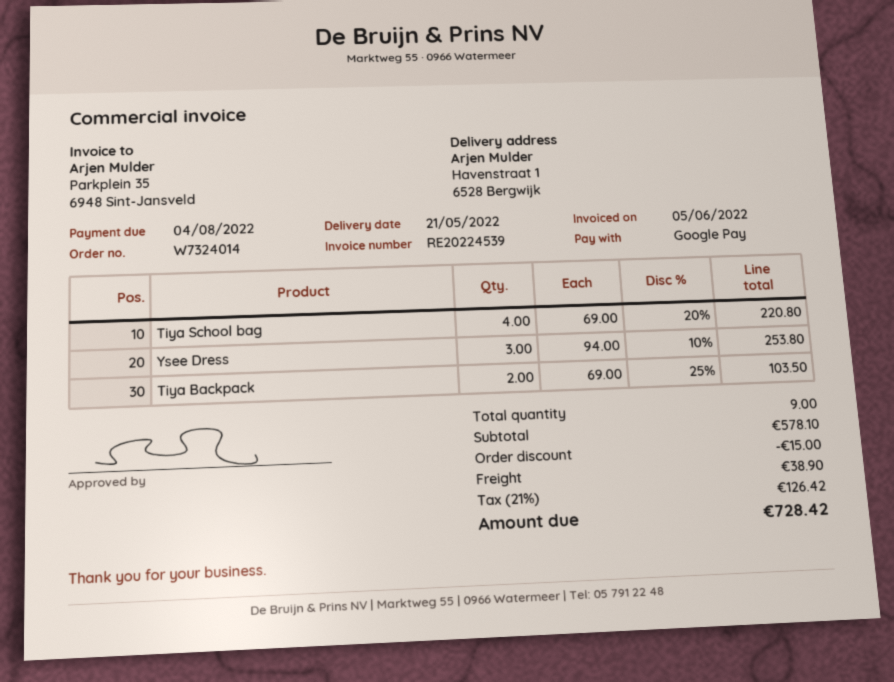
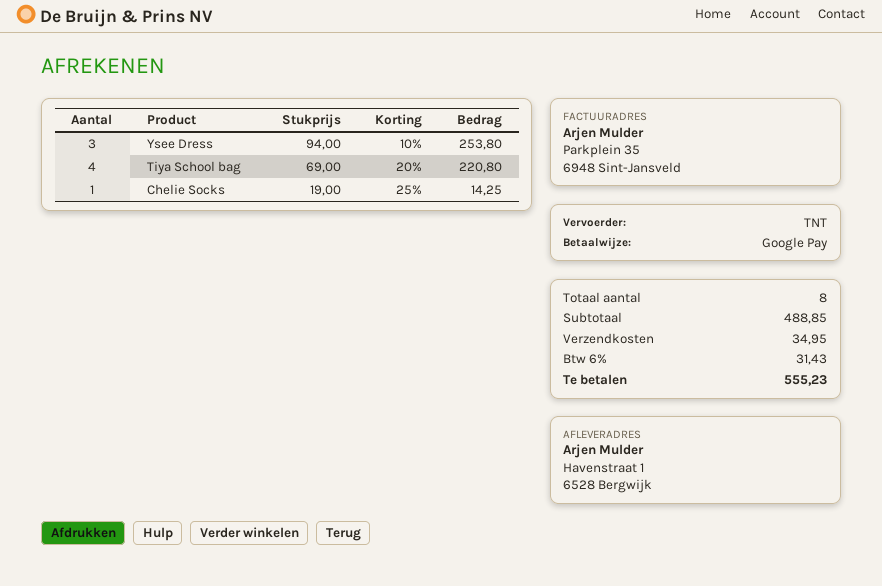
Tiya Backpack: 2 x 69.00 - 25% = 103.50 -> none
Chelie Socks: none -> 1 x 19.00 - 25% = 14.25
total quantity: 9 -> 8
subtotal: 578.10 -> 488.85
discount: 15.00 -> none
shipping: 38.90 -> 34.95
tax: 21% = 126.42 -> 6% = 31.43
total: 728.42 -> 555.23

